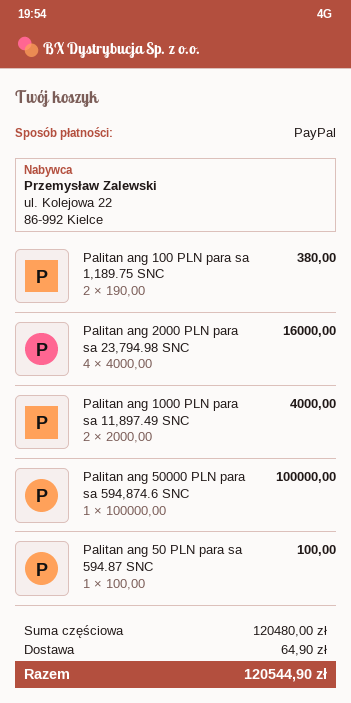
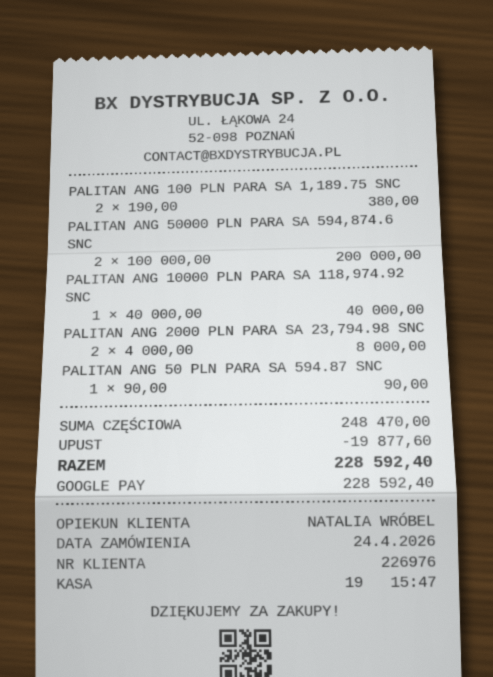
payment method: PayPal -> Google Pay
Palitan ang 2000 PLN para sa 23,794.98 SNC: 4 x 4000.00 = 16000.00 -> 2 x 4000.00 = 8000.00
Palitan ang 1000 PLN para sa 11,897.49 SNC: 2 x 2000.00 = 4000.00 -> none
Palitan ang 50000 PLN para sa 594,874.6 SNC: 1 x 100000.00 = 100000.00 -> 2 x 100000.00 = 200000.00
Palitan ang 50 PLN para sa 594.87 SNC: 1 x 100.00 = 100.00 -> 1 x 90.00 = 90.00
PALITAN ANG 10000 PLN PARA SA 118,974.92 SNC: none -> 1 x 40000.00 = 40000.00
subtotal: 120480.00 -> 248470.00
discount: none -> 19877.60
shipping: 64.90 -> none
total: 120544.90 -> 228592.40

